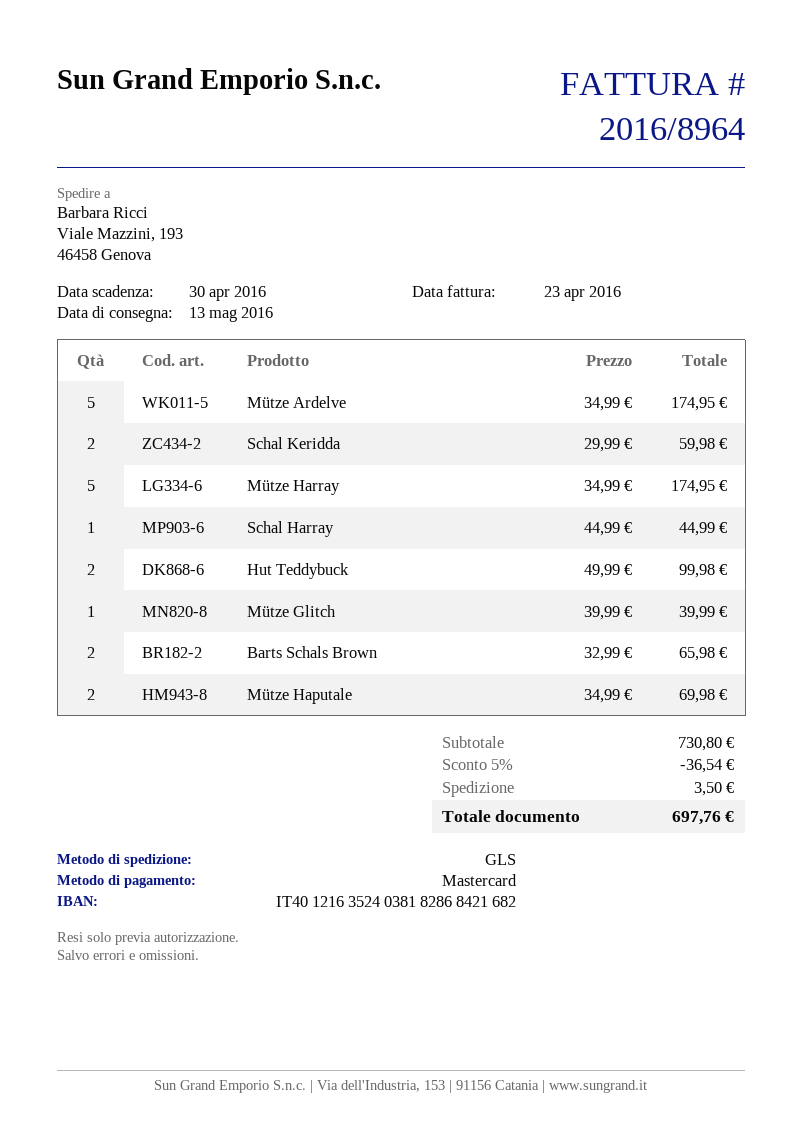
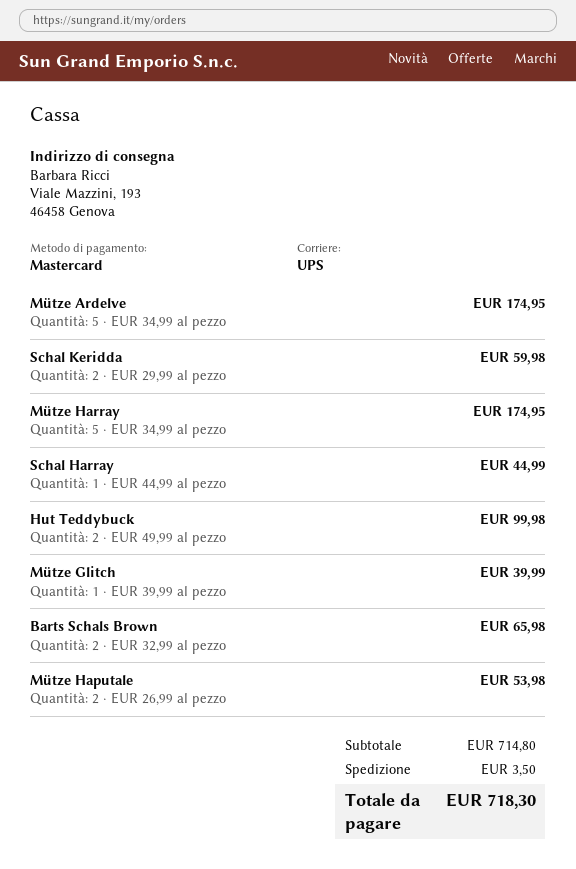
shipping method: GLS -> UPS
Mütze Haputale: 2 x 34.99 = 69.98 -> 2 x 26.99 = 53.98
subtotal: 730.80 -> 714.80
discount: 5% = 36.54 -> none
total: 697.76 -> 718.30

